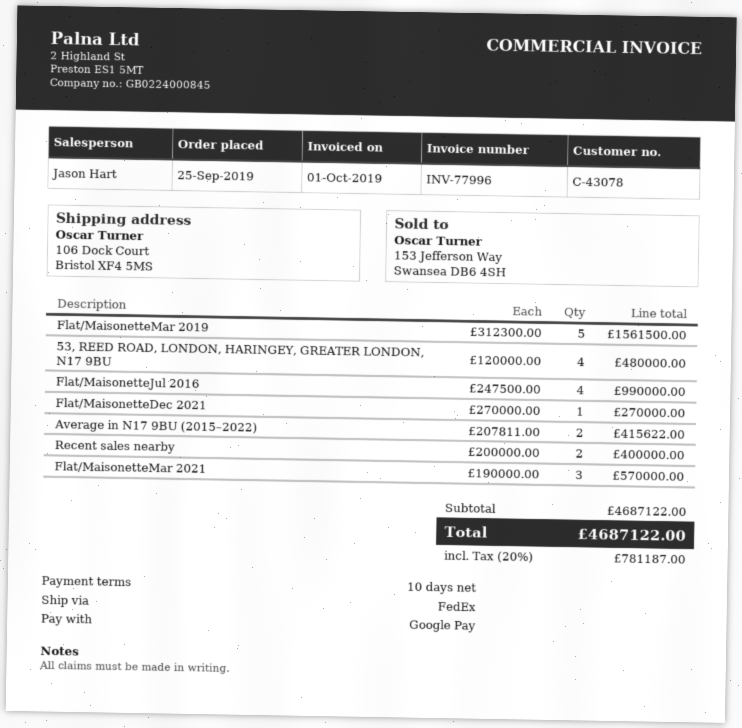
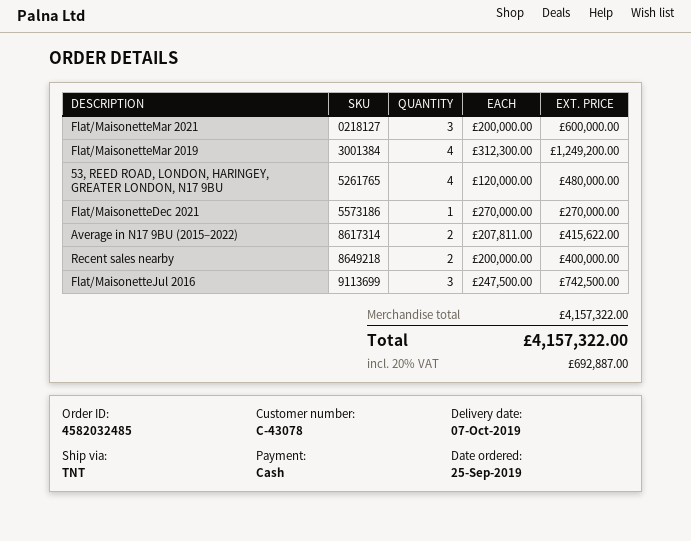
payment method: Google Pay -> cash
shipping method: FedEx -> TNT
Flat/MaisonetteMar 2019: 5 x 312300.00 = 1561500.00 -> 4 x 312300.00 = 1249200.00
Flat/MaisonetteJul 2016: 4 x 247500.00 = 990000.00 -> 3 x 247500.00 = 742500.00
Flat/MaisonetteMar 2021: 3 x 190000.00 = 570000.00 -> 3 x 200000.00 = 600000.00
subtotal: 4687122.00 -> 4157322.00
tax: 20% = 781187.00 -> 20% = 692887.00
total: 4687122.00 -> 4157322.00

